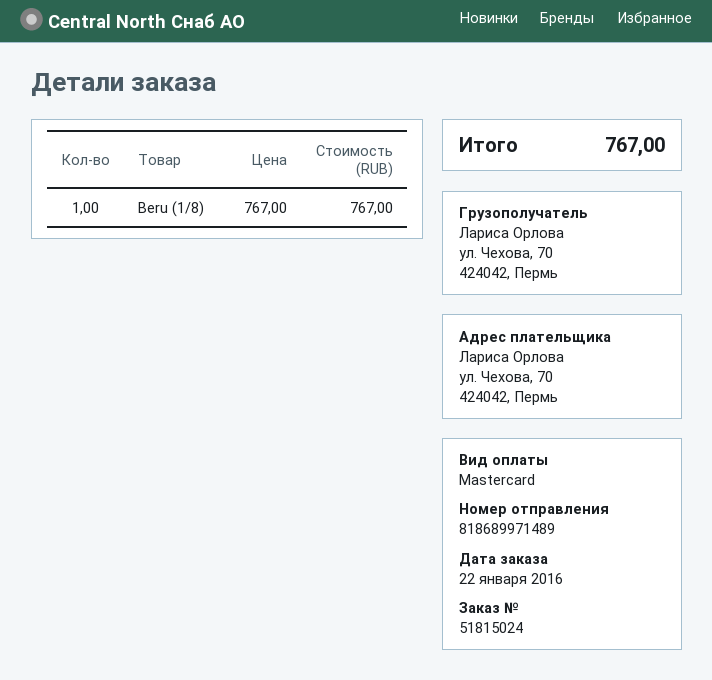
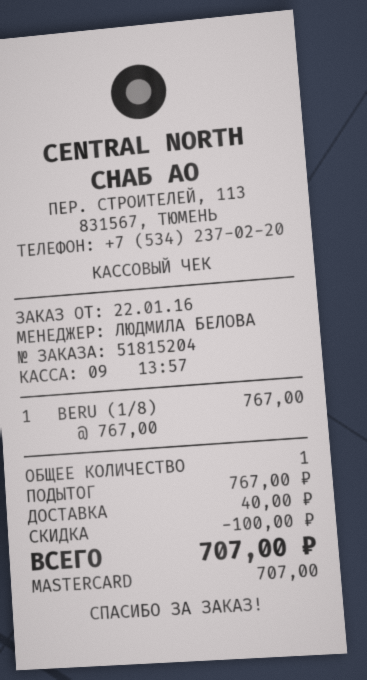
order number: 51815024 -> 51815204
discount: none -> 100.00
shipping: none -> 40.00
total: 767.00 -> 707.00

